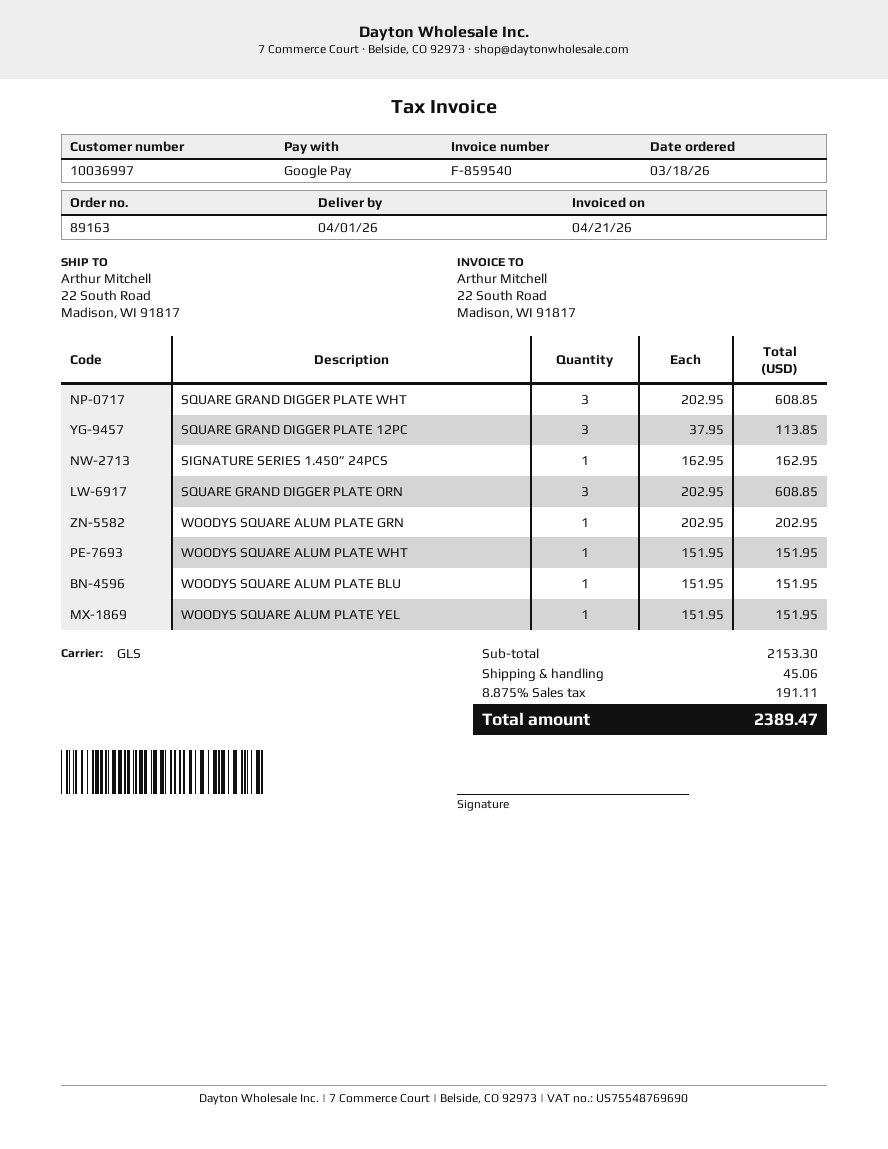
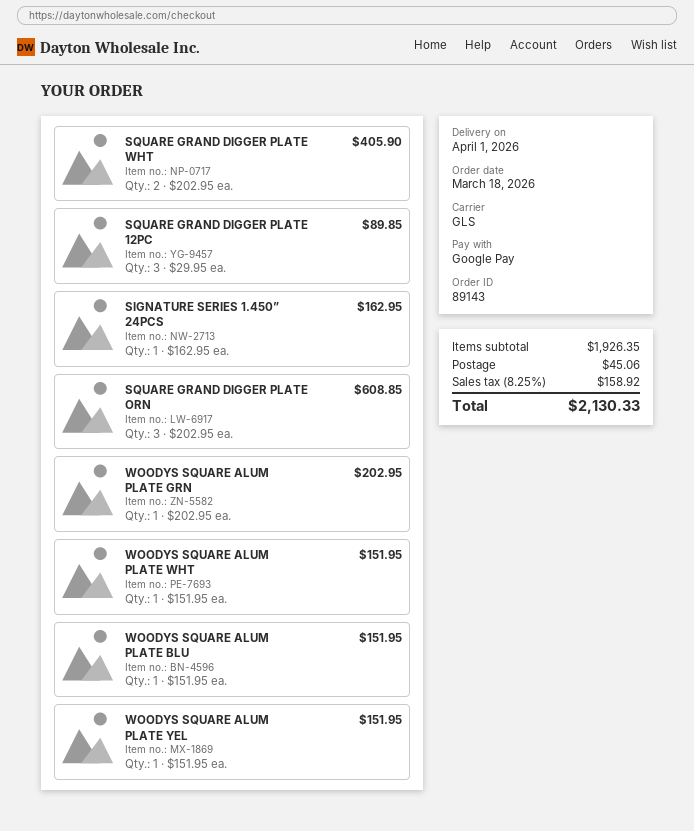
order number: 89163 -> 89143
SQUARE GRAND DIGGER PLATE WHT: 3 x 202.95 = 608.85 -> 2 x 202.95 = 405.90
SQUARE GRAND DIGGER PLATE 12PC: 3 x 37.95 = 113.85 -> 3 x 29.95 = 89.85
subtotal: 2153.30 -> 1926.35
tax: 8.875% = 191.11 -> 8.25% = 158.92
total: 2389.47 -> 2130.33

